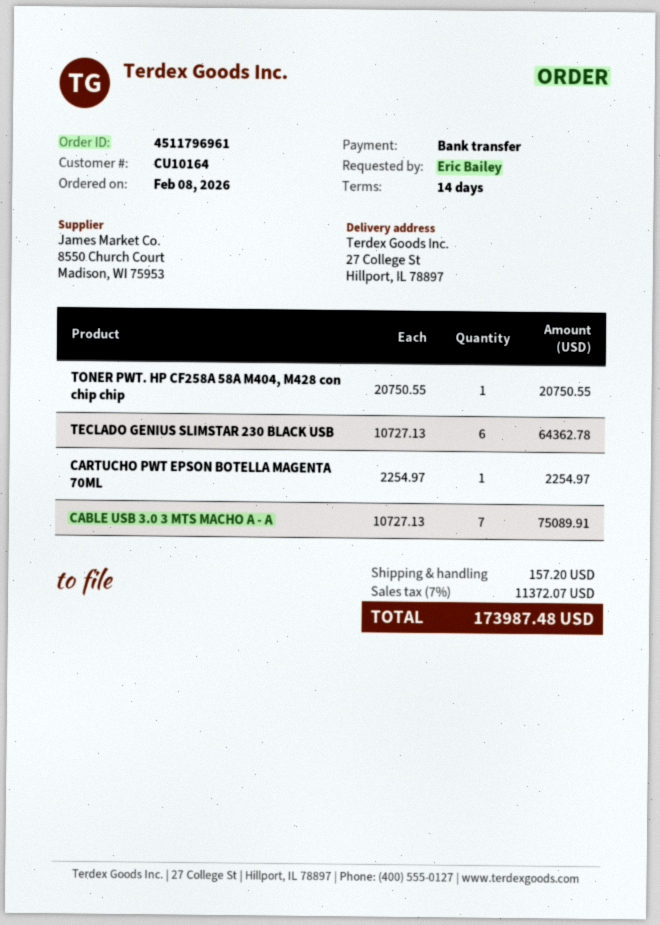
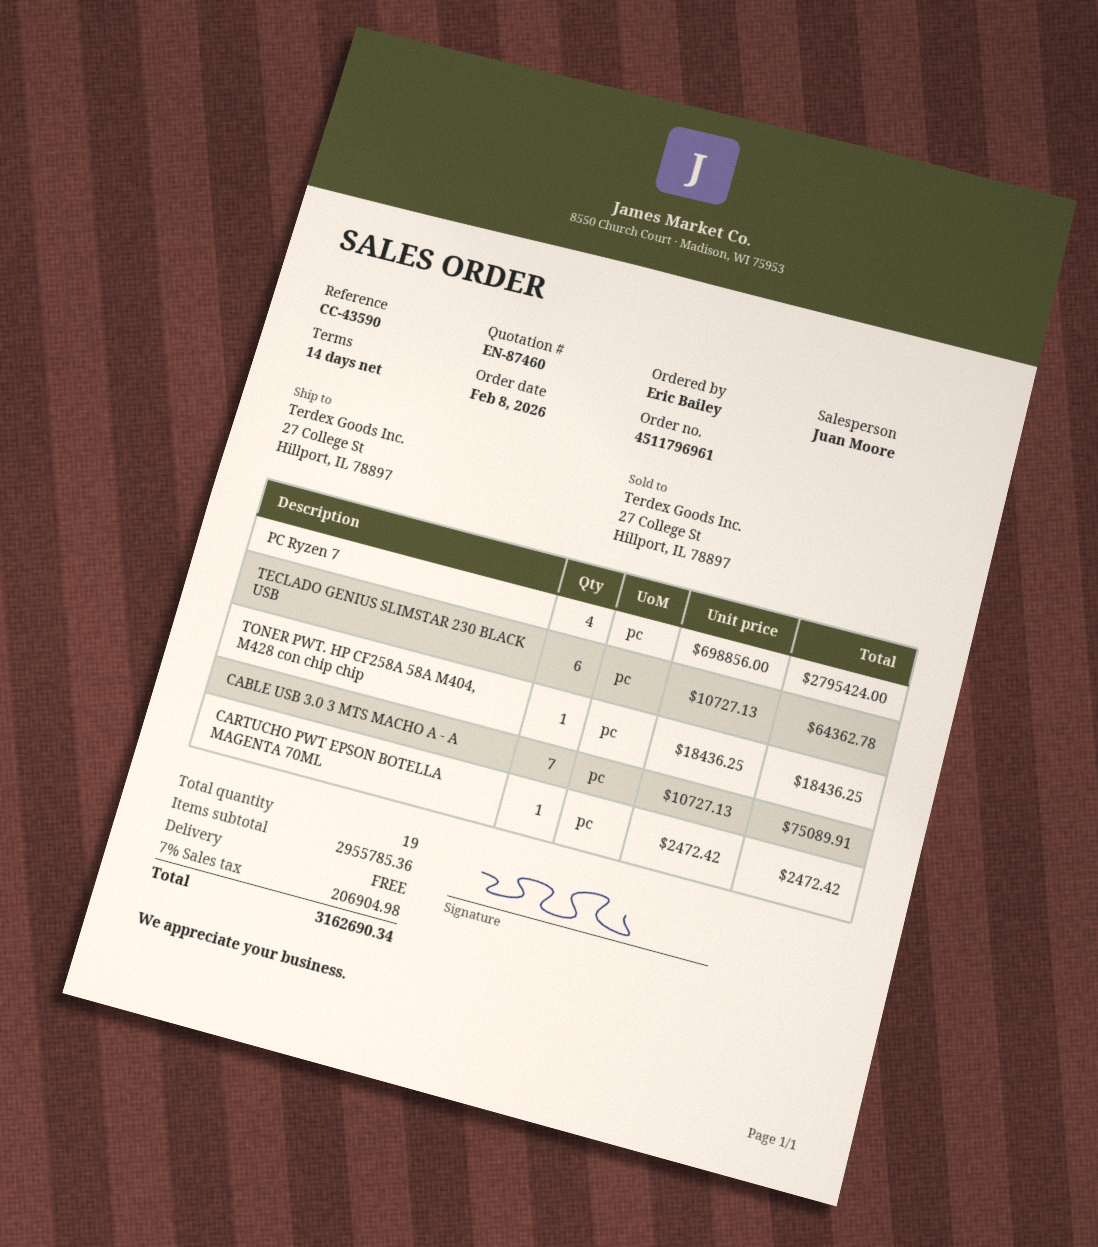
TONER PWT. HP CF258A 58A M404, M428 con chip chip: 1 x 20750.55 = 20750.55 -> 1 x 18436.25 = 18436.25
CARTUCHO PWT EPSON BOTELLA MAGENTA 70ML: 1 x 2254.97 = 2254.97 -> 1 x 2472.42 = 2472.42
PC Ryzen 7: none -> 4 x 698856.00 = 2795424.00
shipping: 157.20 -> 0.00
tax: 7% = 11372.07 -> 7% = 206904.98
total: 173987.48 -> 3162690.34

